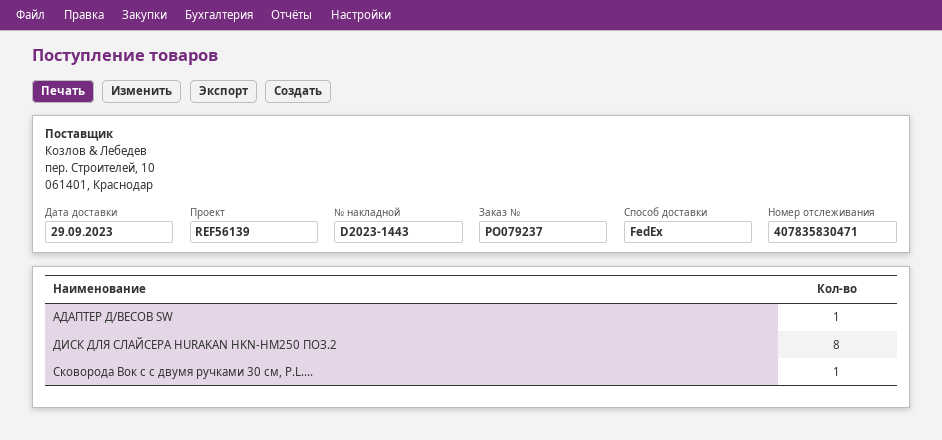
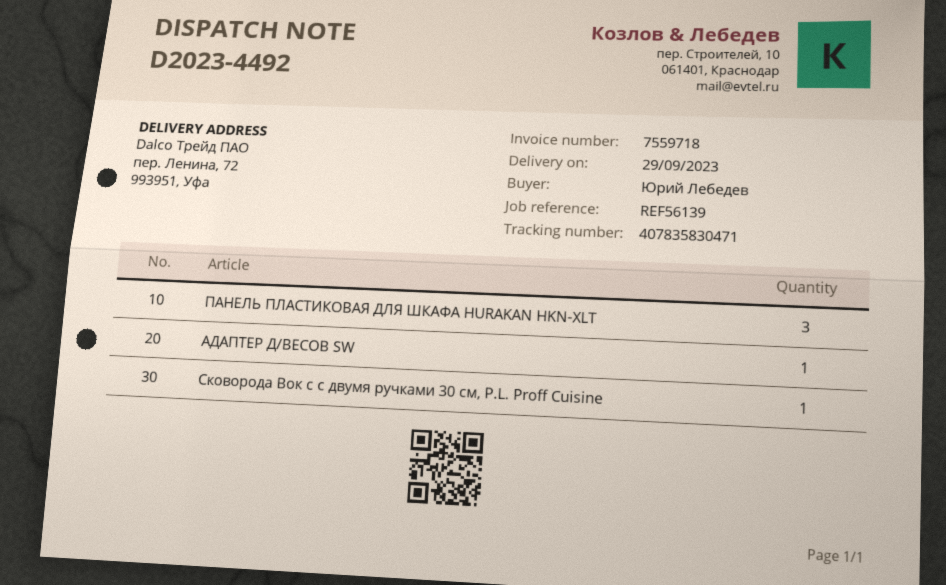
delivery note number: D2023-1443 -> D2023-4492
ДИСК ДЛЯ СЛАЙСЕРА HURAKAN HKN-HM250 ПОЗ.2: 8 -> none
ПАНЕЛЬ ПЛАСТИКОВАЯ ДЛЯ ШКАФА HURAKAN HKN-XLT: none -> 3

